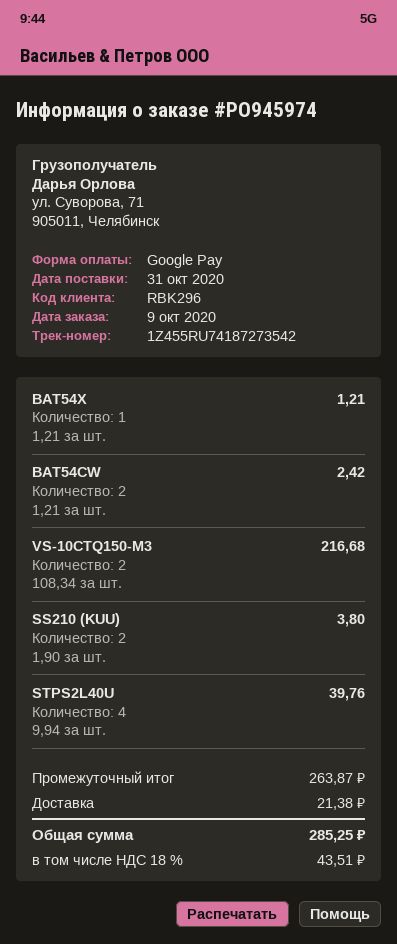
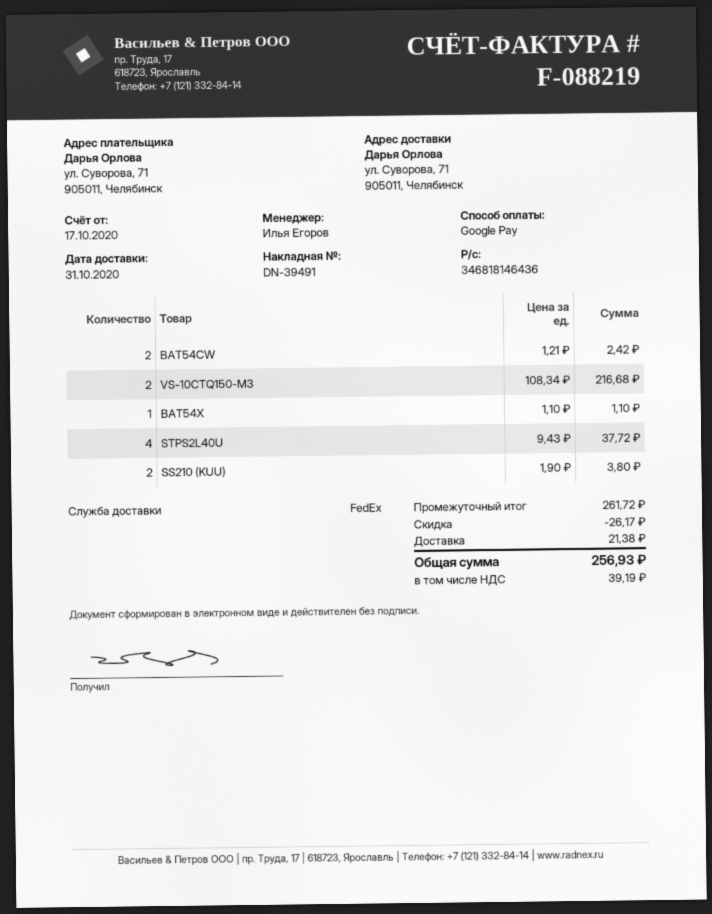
BAT54X: 1 x 1.21 = 1.21 -> 1 x 1.10 = 1.10
STPS2L40U: 4 x 9.94 = 39.76 -> 4 x 9.43 = 37.72
subtotal: 263.87 -> 261.72
discount: none -> 26.17
tax: 43.51 -> 39.19
total: 285.25 -> 256.93

